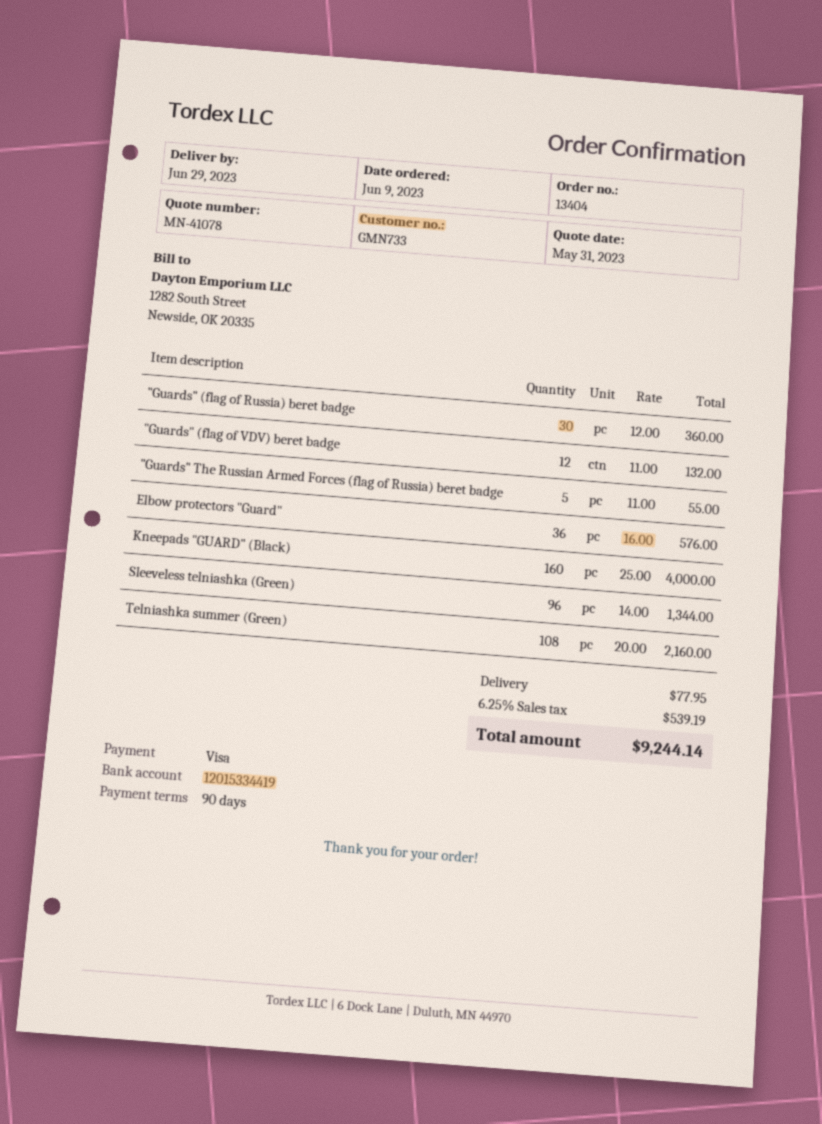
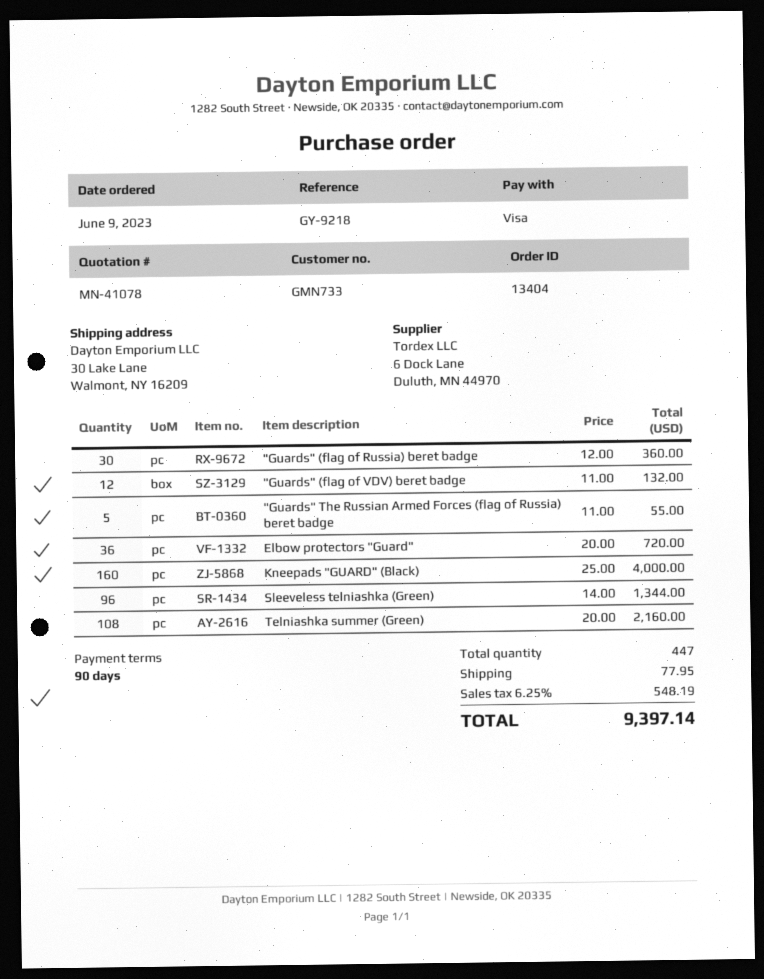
Elbow protectors "Guard": 36 x 16.00 = 576.00 -> 36 x 20.00 = 720.00
tax: 6.25% = 539.19 -> 6.25% = 548.19
total: 9244.14 -> 9397.14

